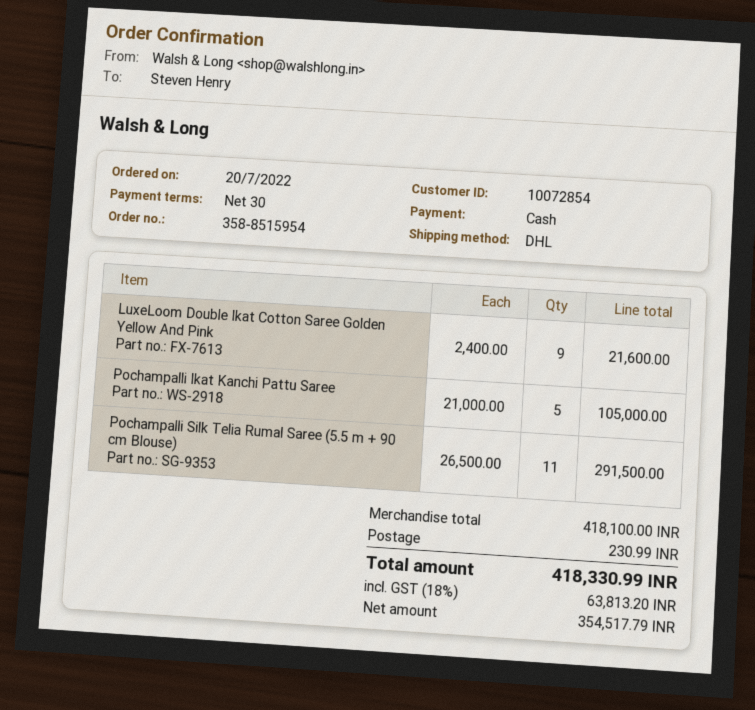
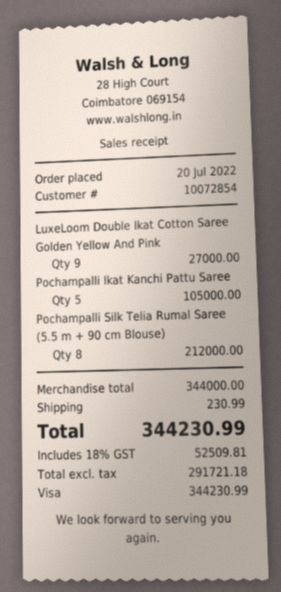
payment method: cash -> Visa
LuxeLoom Double Ikat Cotton Saree Golden Yellow And Pink: 9 for 21600.00 -> 9 for 27000.00
Pochampalli Silk Telia Rumal Saree (5.5 m + 90 cm Blouse): 11 for 291500.00 -> 8 for 212000.00
subtotal: 418100.00 -> 344000.00
net: 354517.79 -> 291721.18
tax: 18% = 63813.20 -> 18% = 52509.81
total: 418330.99 -> 344230.99

